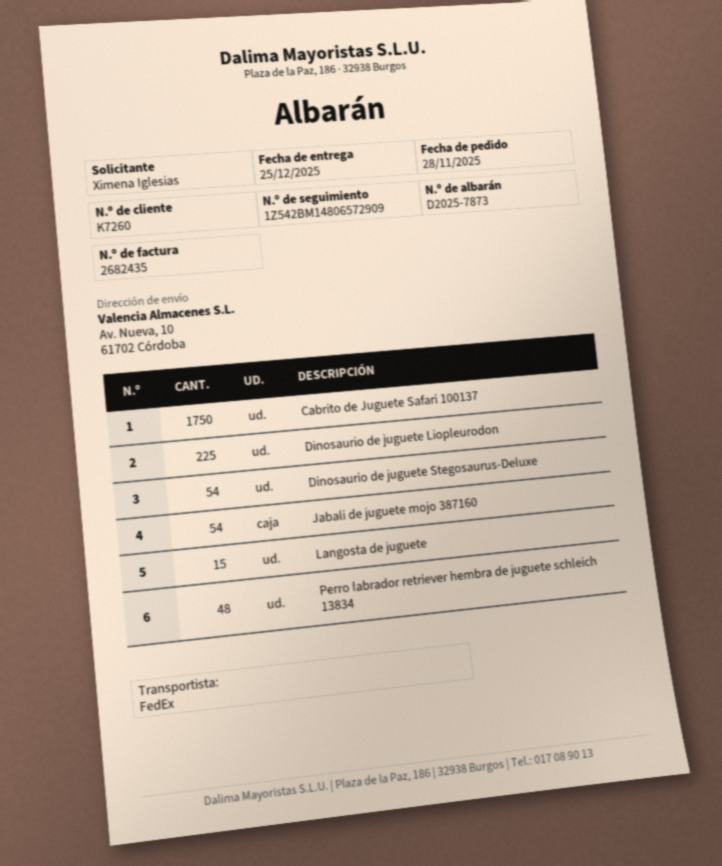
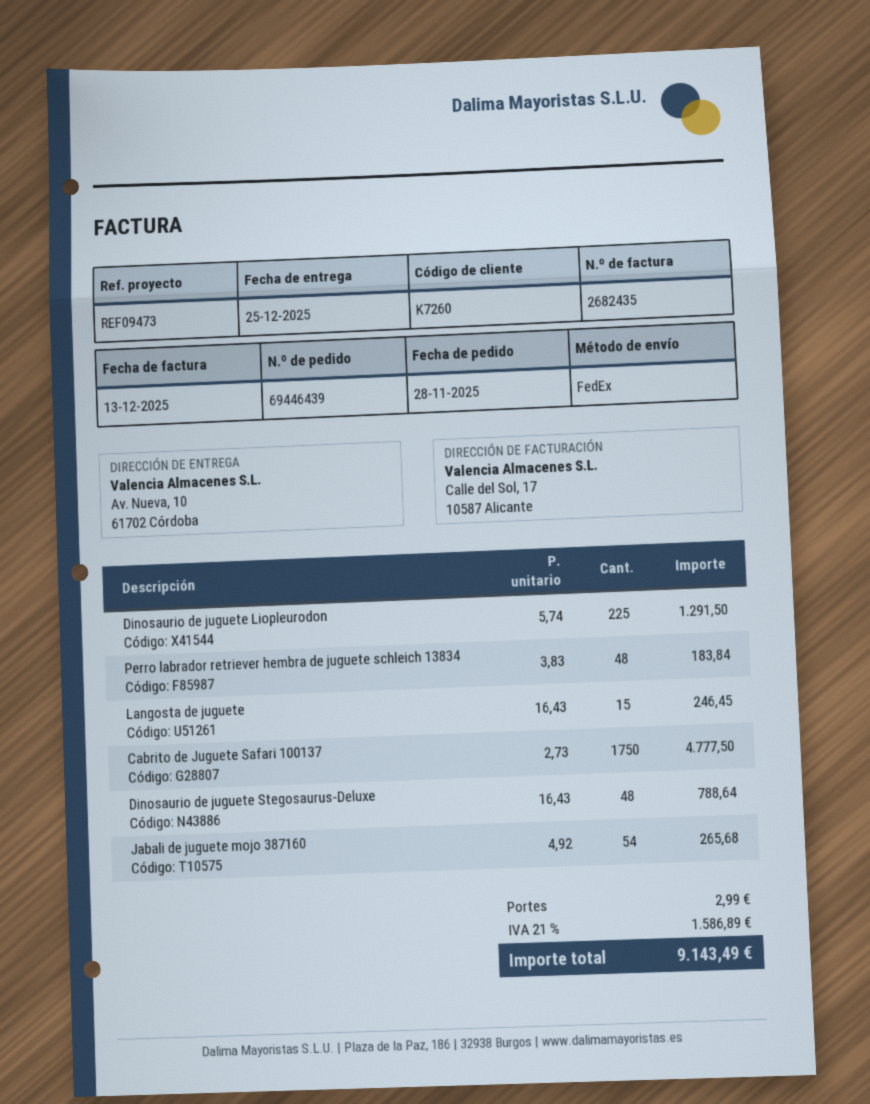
Dinosaurio de juguete Stegosaurus-Deluxe: 54 -> 48

